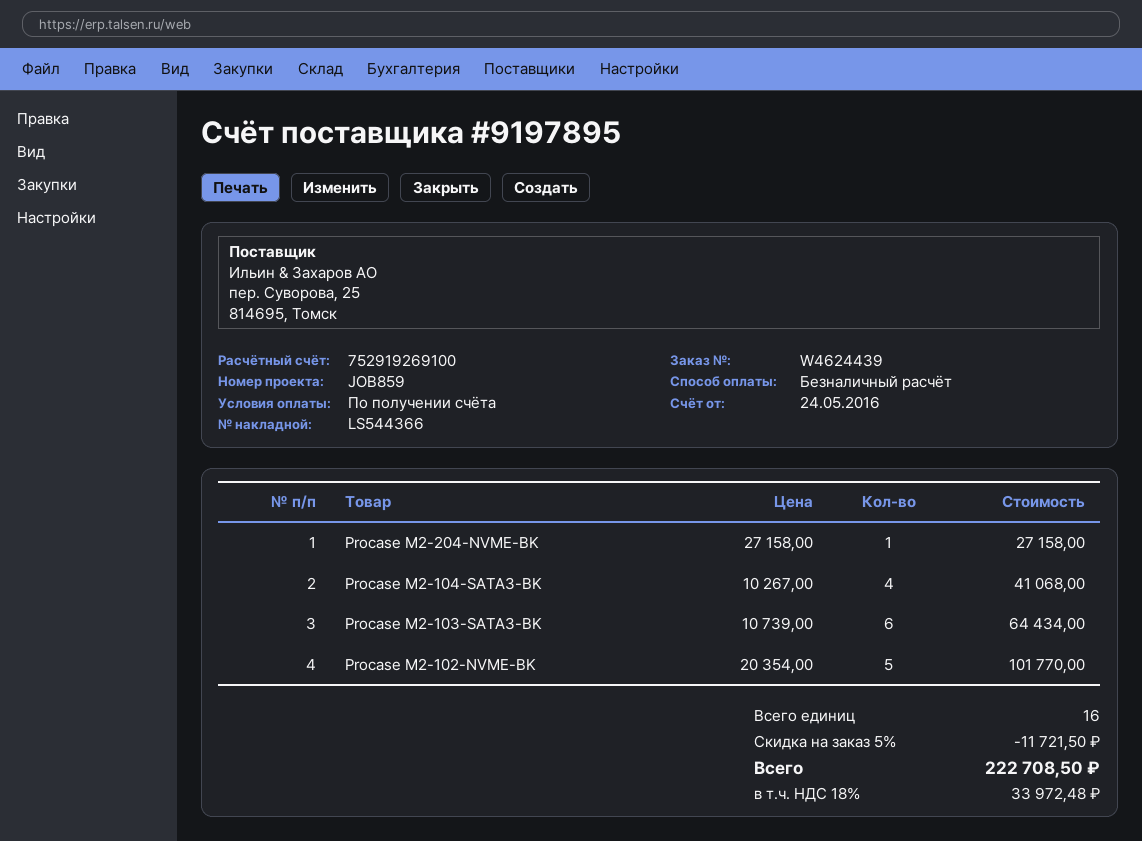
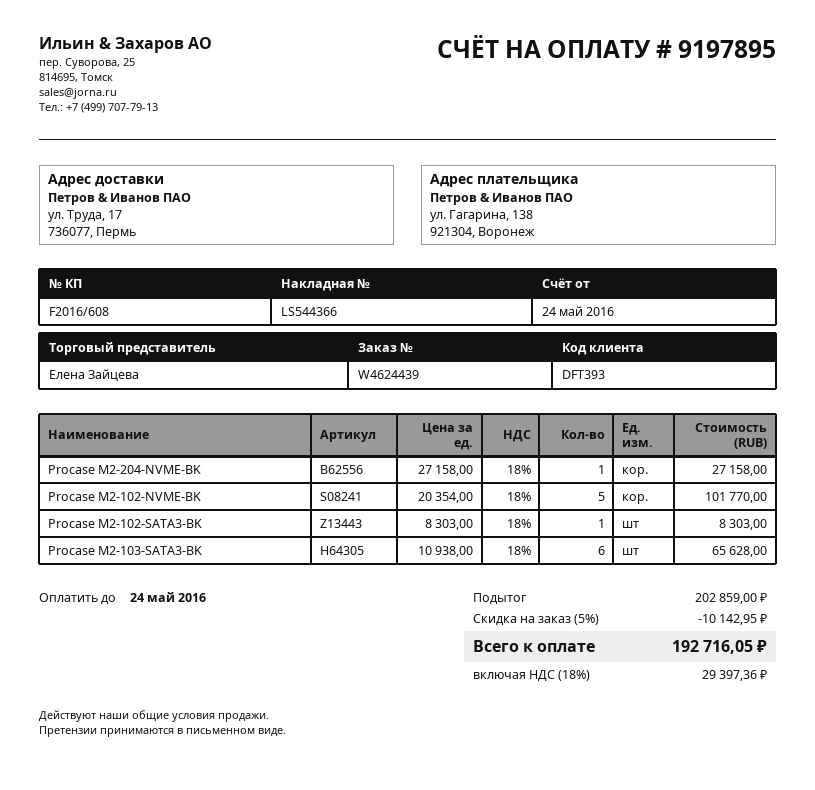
Procase M2-104-SATA3-BK: 4 x 10267.00 = 41068.00 -> none
Procase M2-103-SATA3-BK: 6 x 10739.00 = 64434.00 -> 6 x 10938.00 = 65628.00
Procase M2-102-SATA3-BK: none -> 1 x 8303.00 = 8303.00
discount: 5% = 11721.50 -> 5% = 10142.95
tax: 18% = 33972.48 -> 18% = 29397.36
total: 222708.50 -> 192716.05

